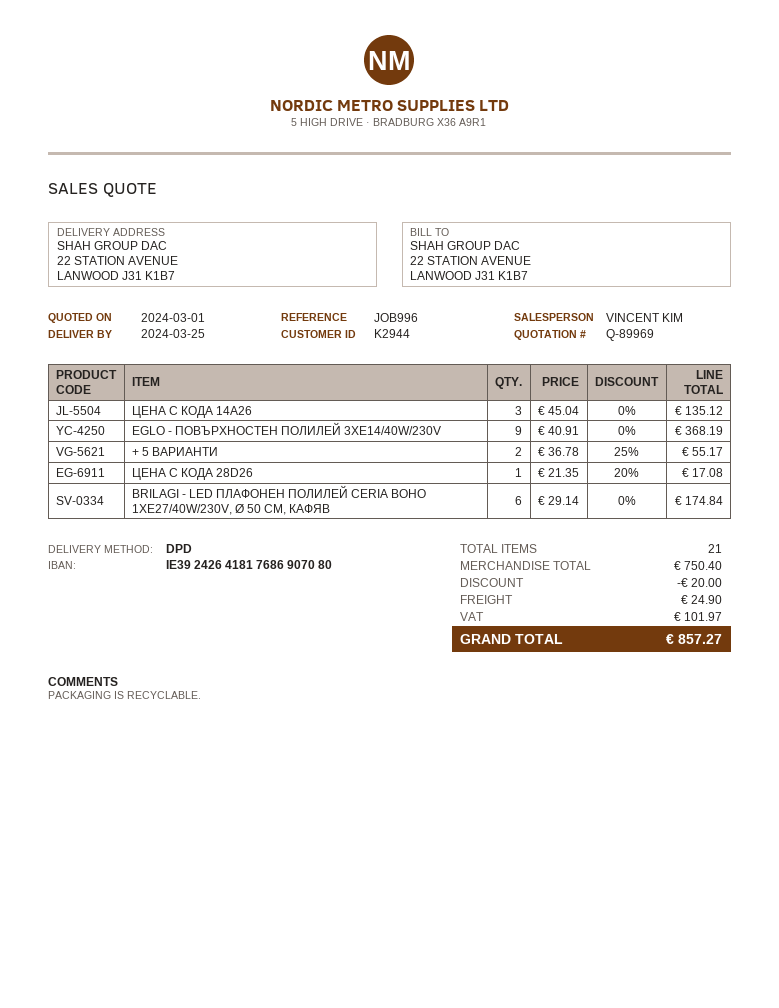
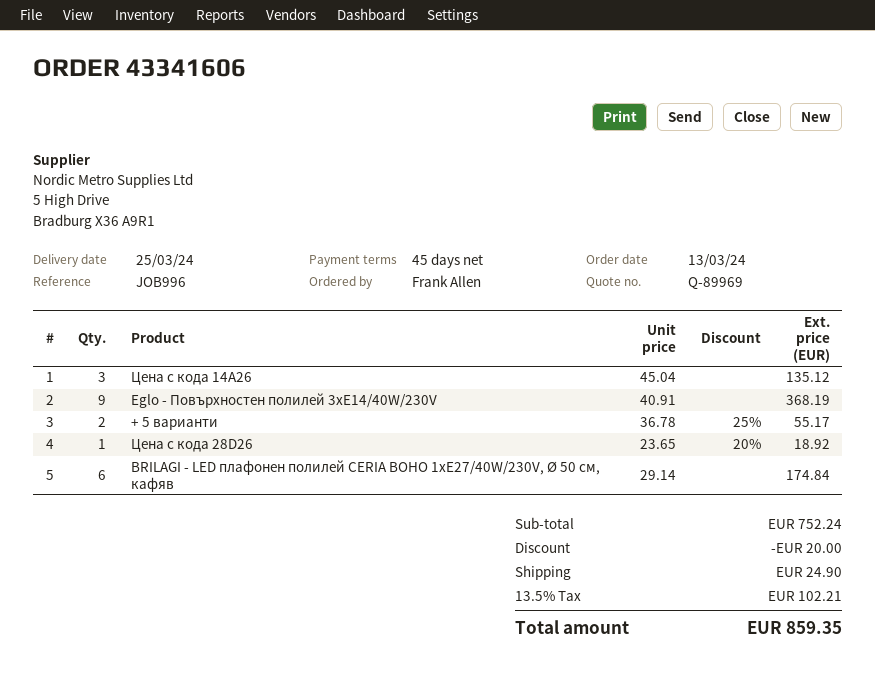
ЦЕНА С КОДА 28D26: 1 x 21.35 - 20% = 17.08 -> 1 x 23.65 - 20% = 18.92
subtotal: 750.40 -> 752.24
tax: 101.97 -> 102.21
total: 857.27 -> 859.35

